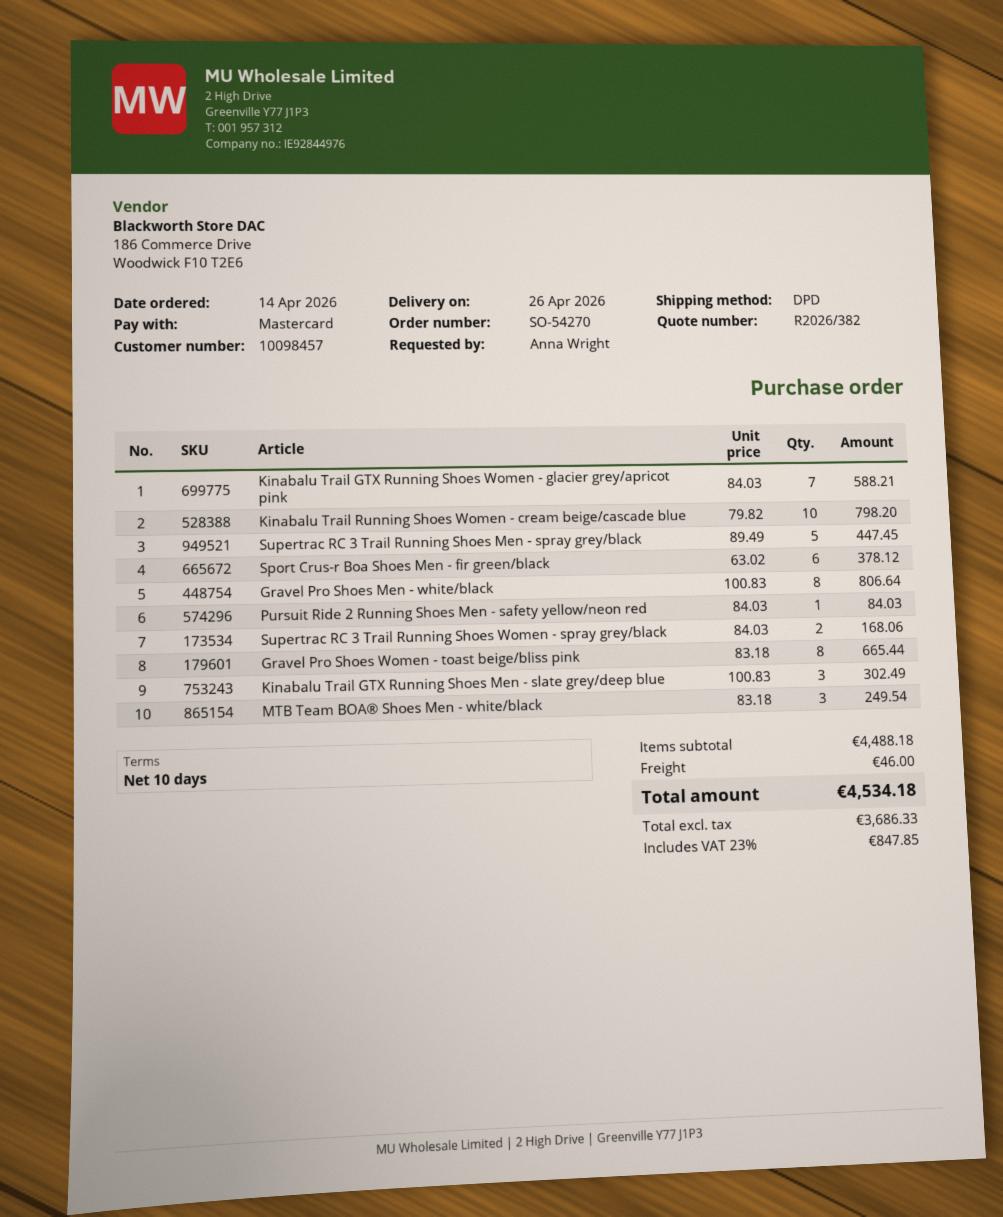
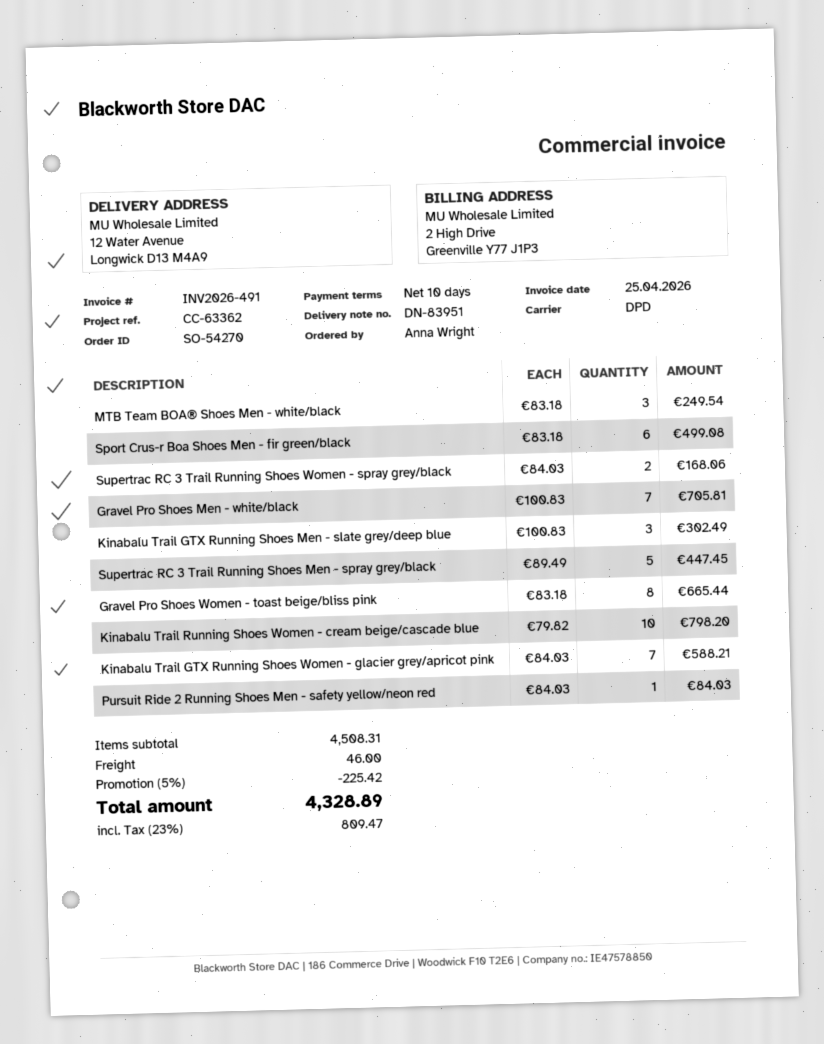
Sport Crus-r Boa Shoes Men - fir green/black: 6 x 63.02 = 378.12 -> 6 x 83.18 = 499.08
Gravel Pro Shoes Men - white/black: 8 x 100.83 = 806.64 -> 7 x 100.83 = 705.81
subtotal: 4488.18 -> 4508.31
discount: none -> 5% = 225.42
tax: 23% = 847.85 -> 23% = 809.47
total: 4534.18 -> 4328.89

